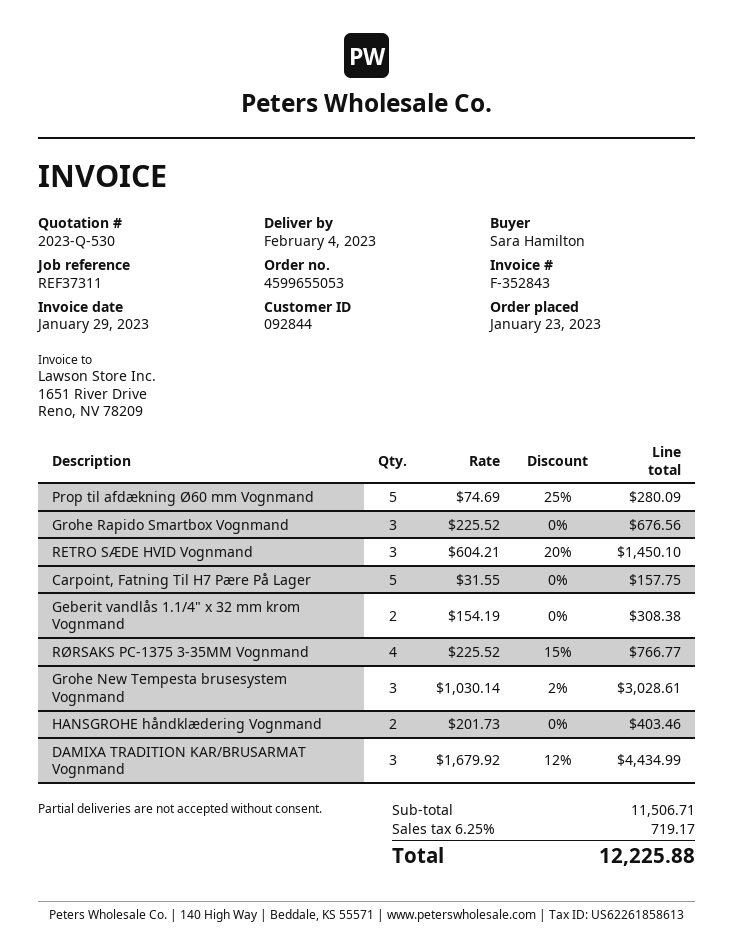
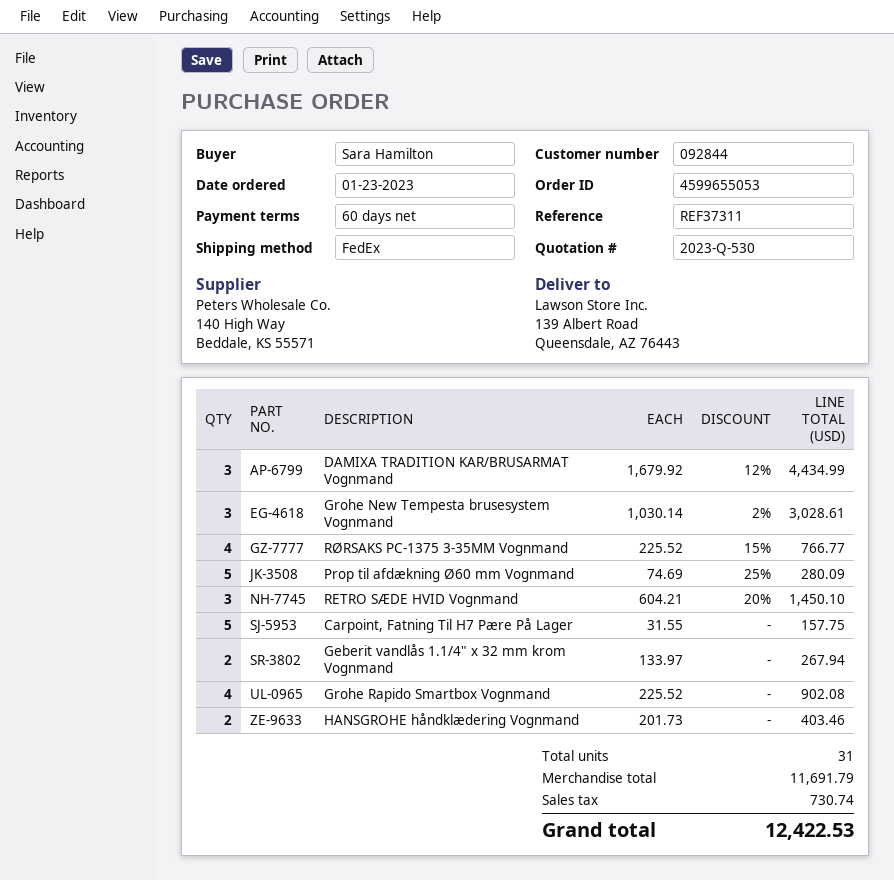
Grohe Rapido Smartbox Vognmand: 3 x 225.52 = 676.56 -> 4 x 225.52 = 902.08
Geberit vandlås 1.1/4" x 32 mm krom Vognmand: 2 x 154.19 = 308.38 -> 2 x 133.97 = 267.94
subtotal: 11506.71 -> 11691.79
tax: 719.17 -> 730.74
total: 12225.88 -> 12422.53

